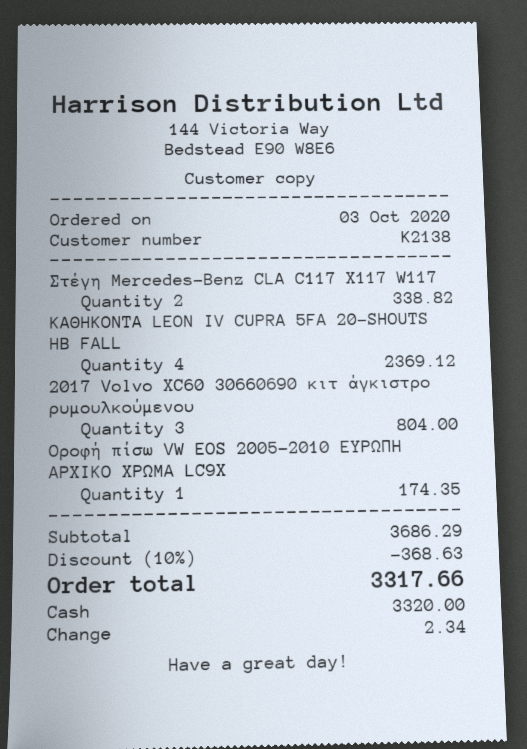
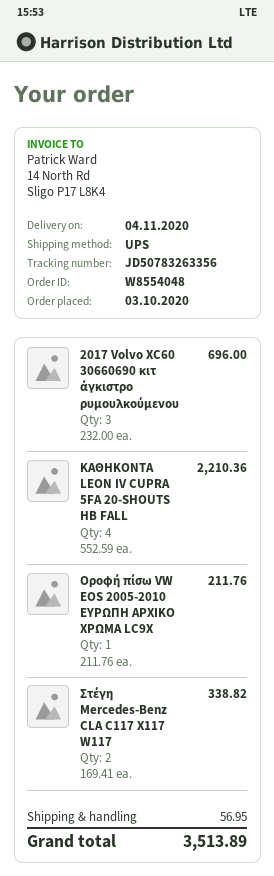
ΚΑΘΗΚΟΝΤΑ LEON IV CUPRA 5FA 20-SHOUTS HB FALL: 4 for 2369.12 -> 4 for 2210.36
2017 Volvo XC60 30660690 κιτ άγκιστρο ρυμουλκούμενου: 3 for 804.00 -> 3 for 696.00
Οροφή πίσω VW EOS 2005-2010 ΕΥΡΩΠΗ ΑΡΧΙΚΟ ΧΡΩΜΑ LC9X: 1 for 174.35 -> 1 for 211.76
discount: 10% = 368.63 -> none
shipping: none -> 56.95
total: 3317.66 -> 3513.89

